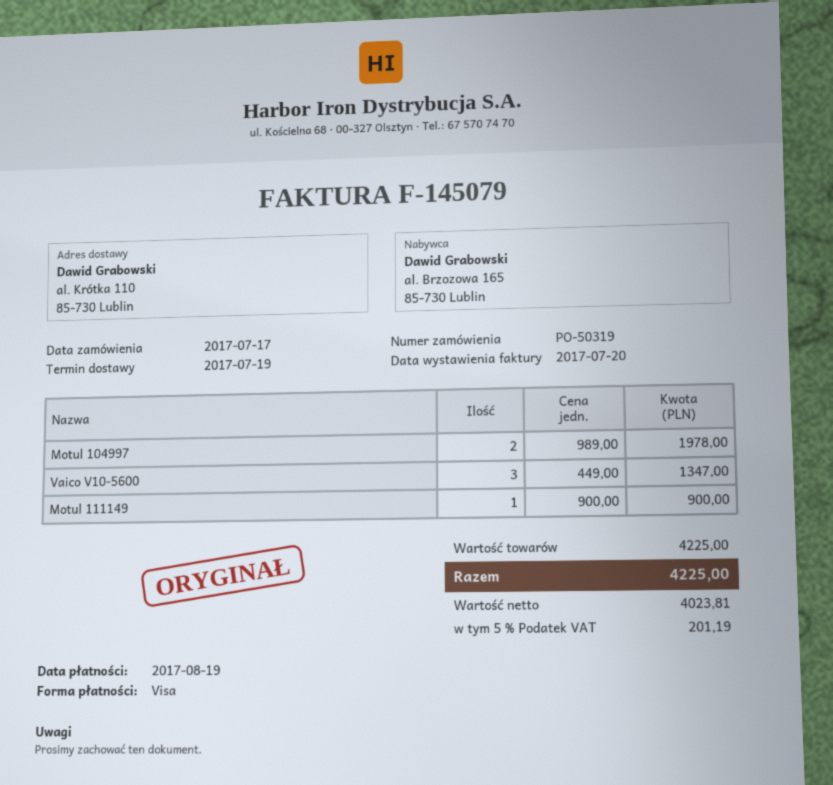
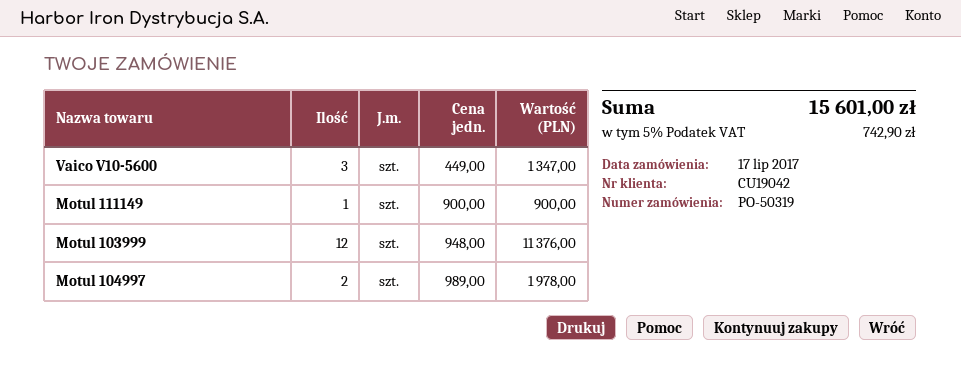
Motul 103999: none -> 12 x 948.00 = 11376.00
tax: 5% = 201.19 -> 5% = 742.90
total: 4225.00 -> 15601.00

